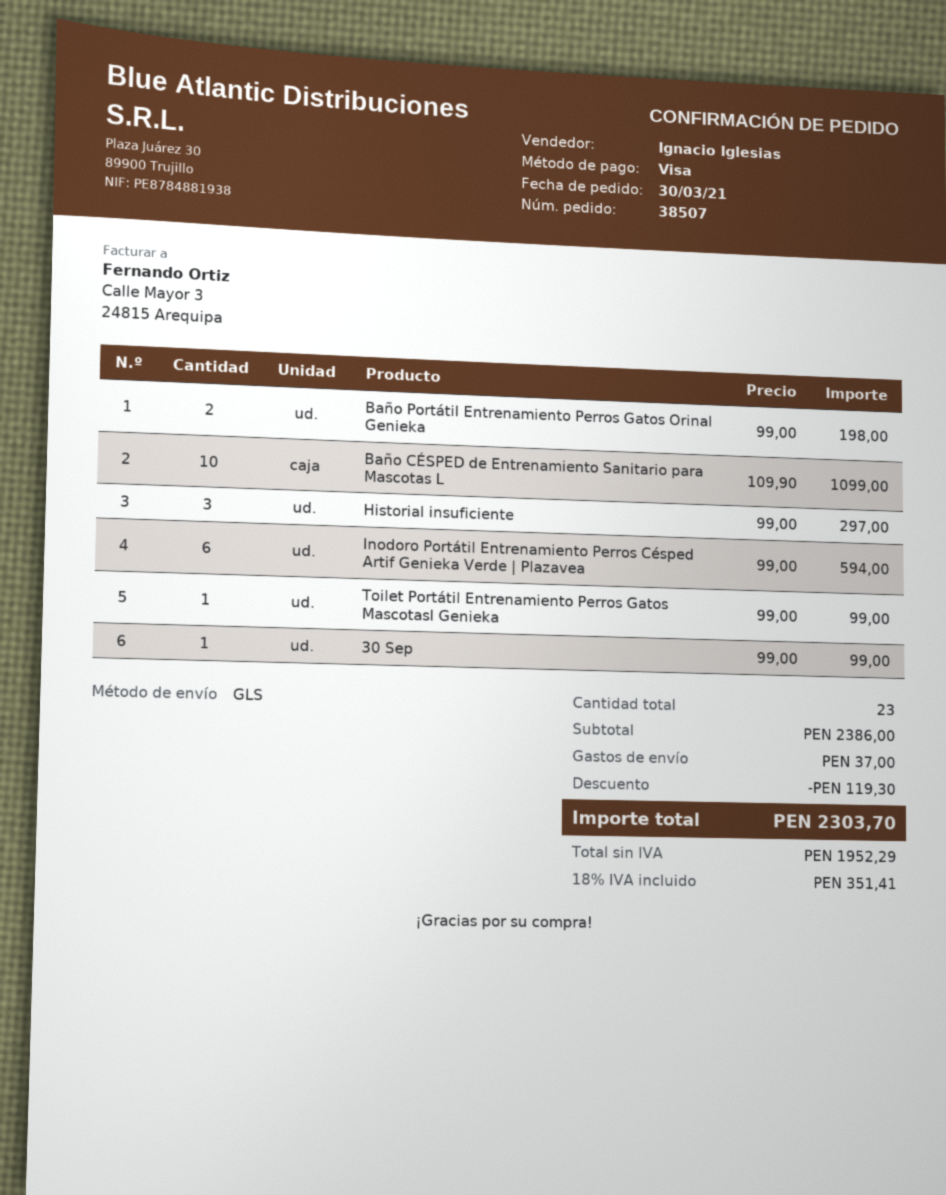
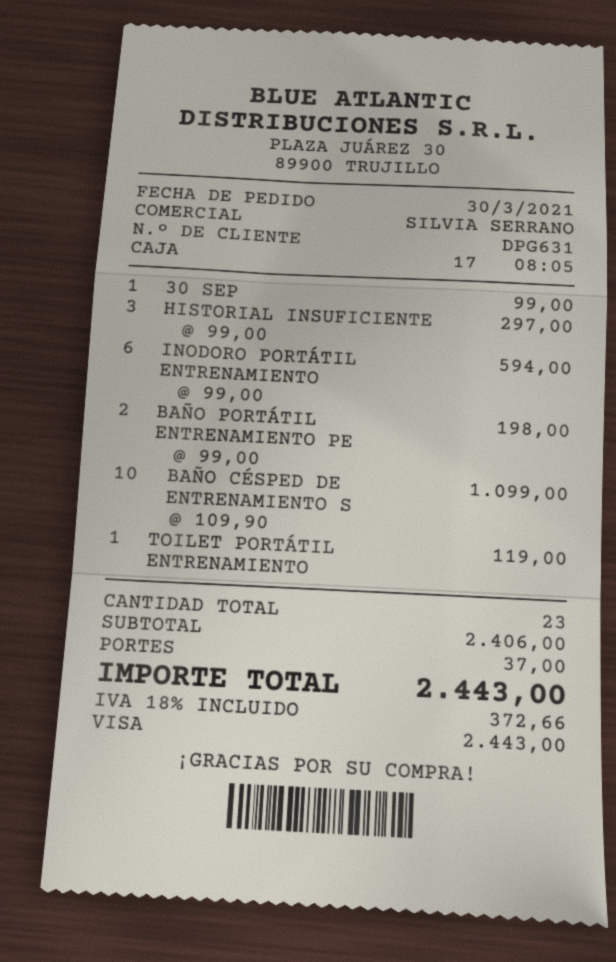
sales rep: Ignacio Iglesias -> SILVIA SERRANO
Toilet Portátil Entrenamiento Perros Gatos Mascotasl Genieka: 1 x 99.00 = 99.00 -> 1 x 119.00 = 119.00
subtotal: 2386.00 -> 2406.00
discount: 119.30 -> none
tax: 18% = 351.41 -> 18% = 372.66
total: 2303.70 -> 2443.00

